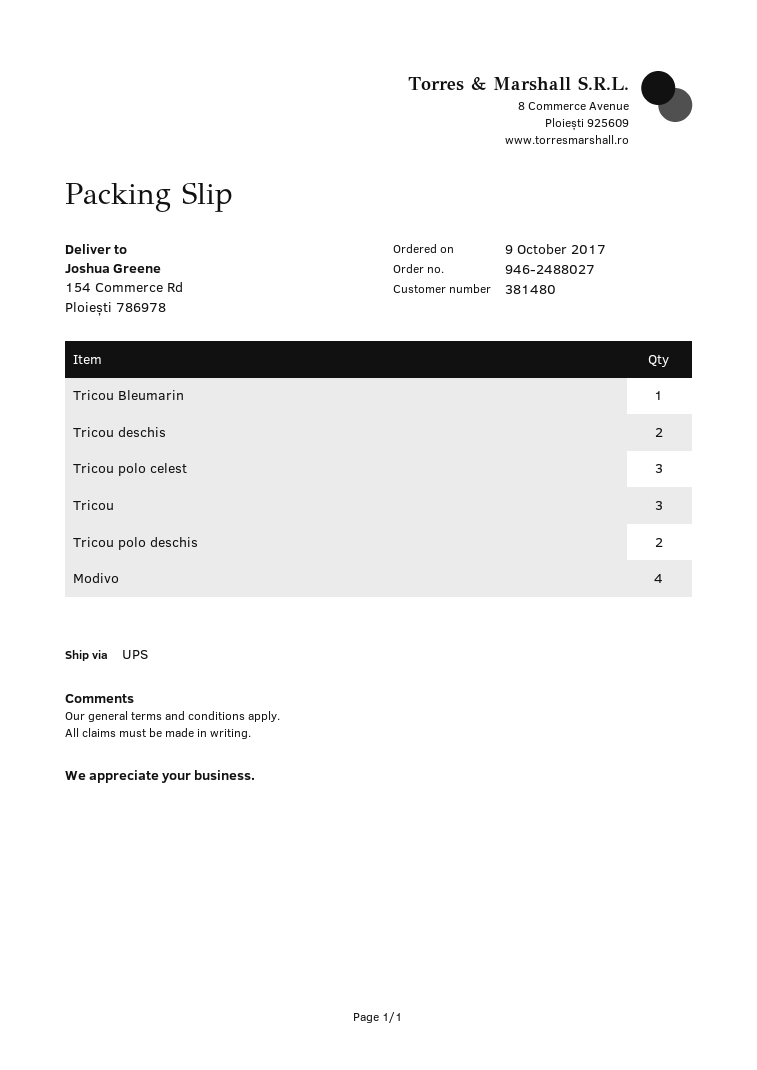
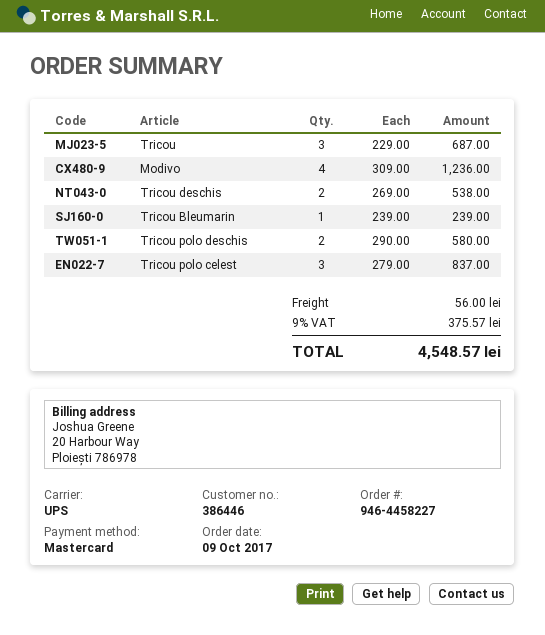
order number: 946-2488027 -> 946-4458227
customer number: 381480 -> 386446

